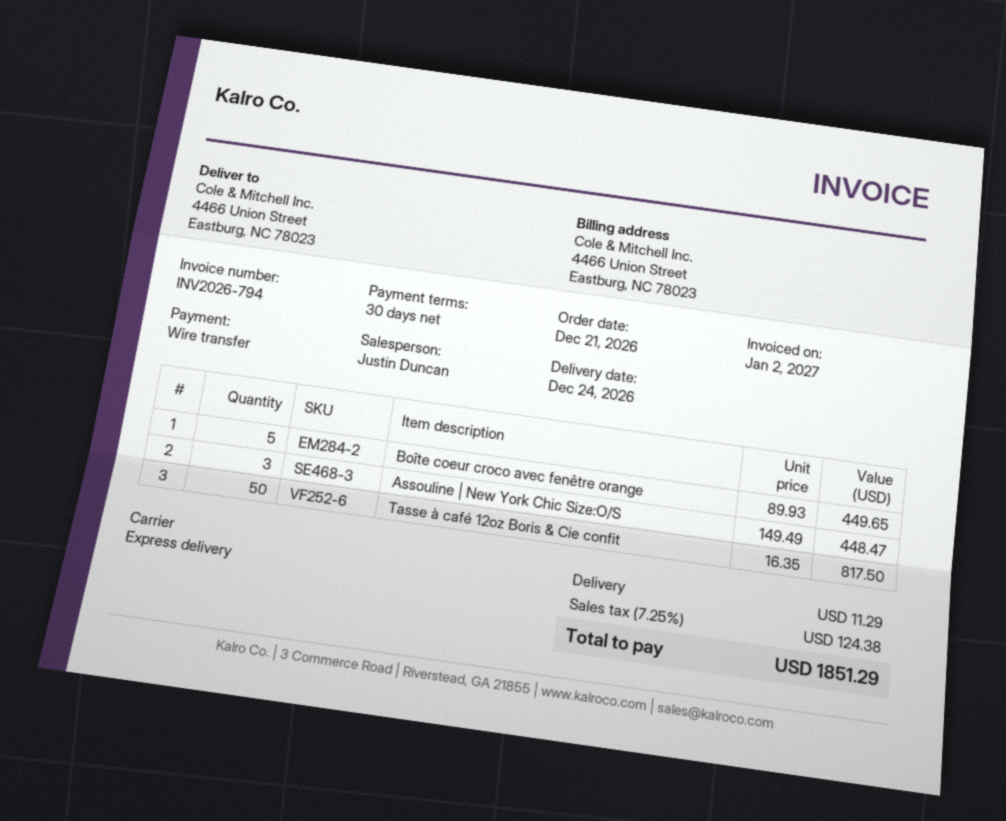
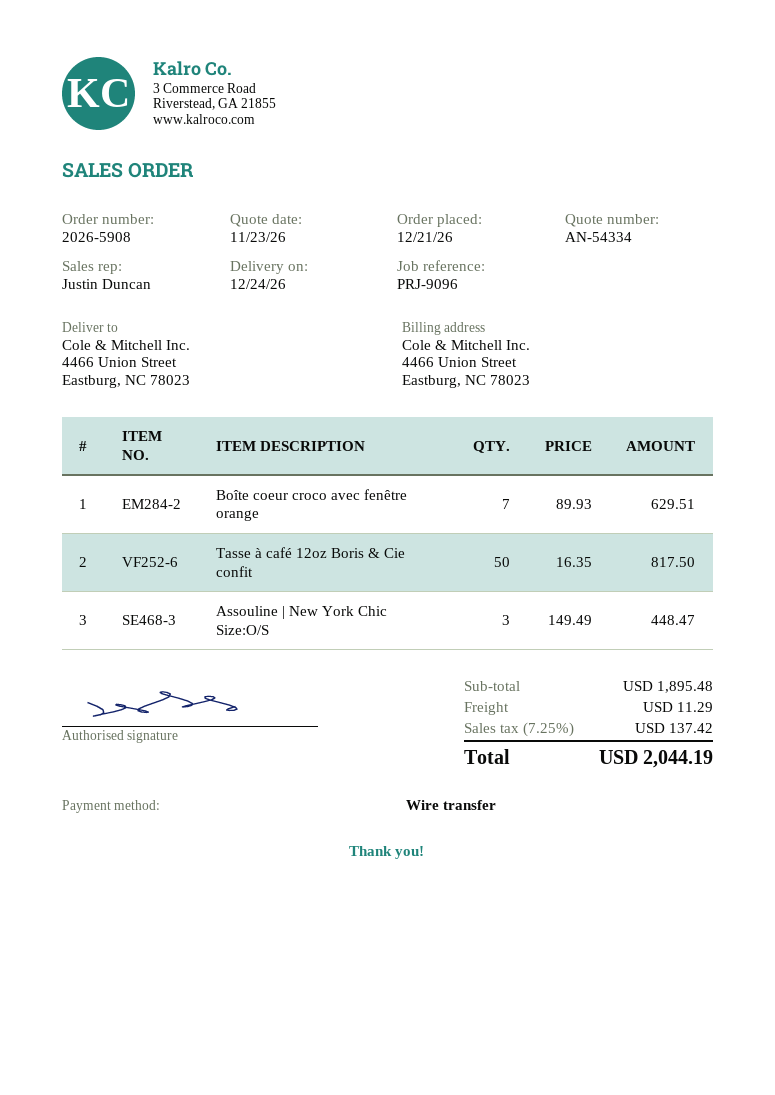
Boîte coeur croco avec fenêtre orange: 5 x 89.93 = 449.65 -> 7 x 89.93 = 629.51
tax: 7.25% = 124.38 -> 7.25% = 137.42
total: 1851.29 -> 2044.19

